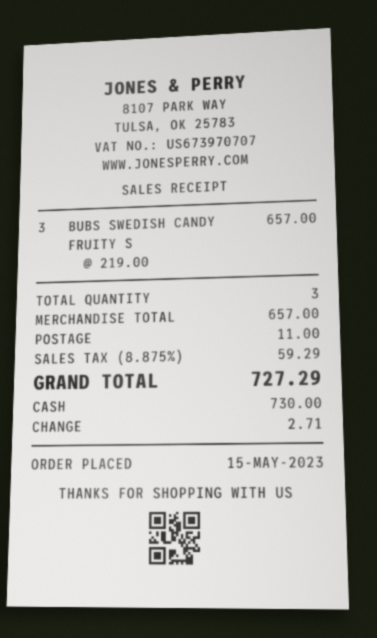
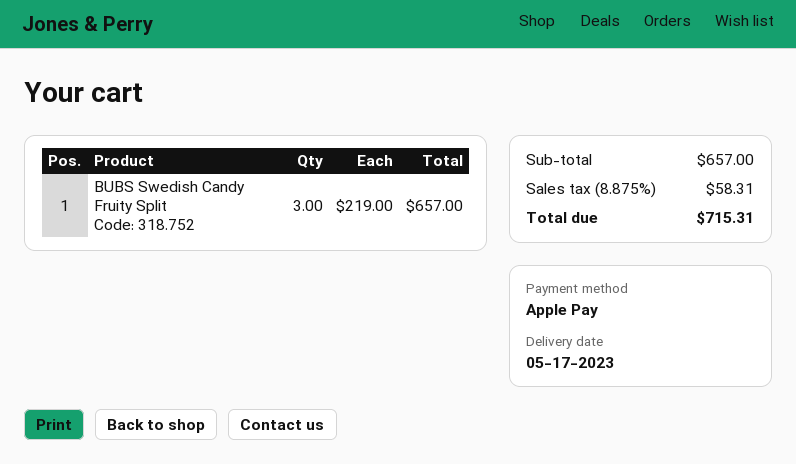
payment method: cash -> Apple Pay
shipping: 11.00 -> none
tax: 8.875% = 59.29 -> 8.875% = 58.31
total: 727.29 -> 715.31

